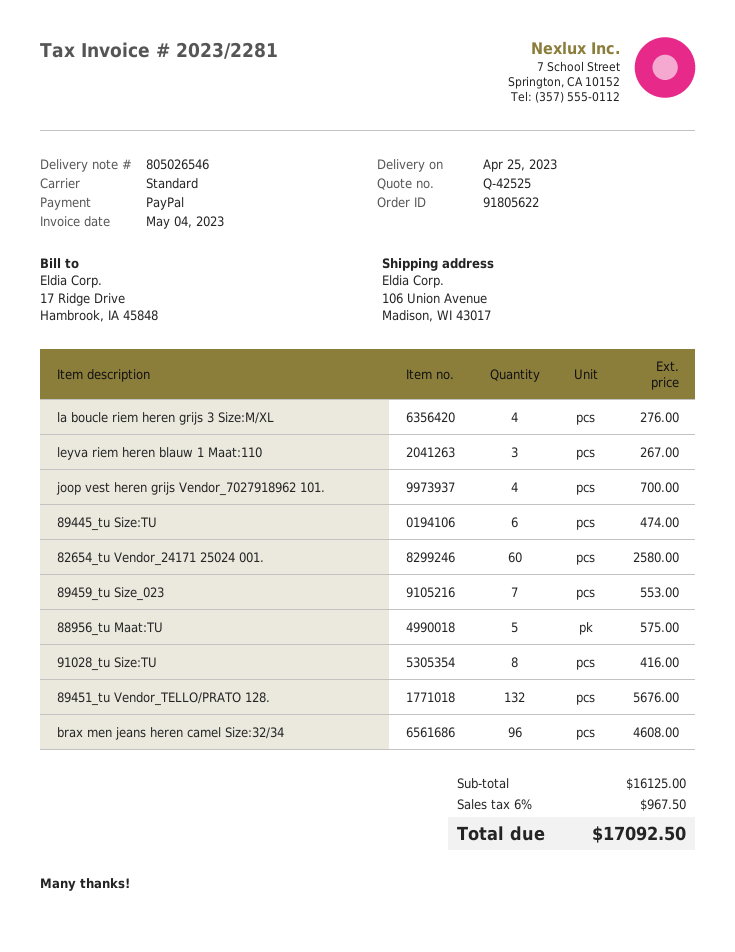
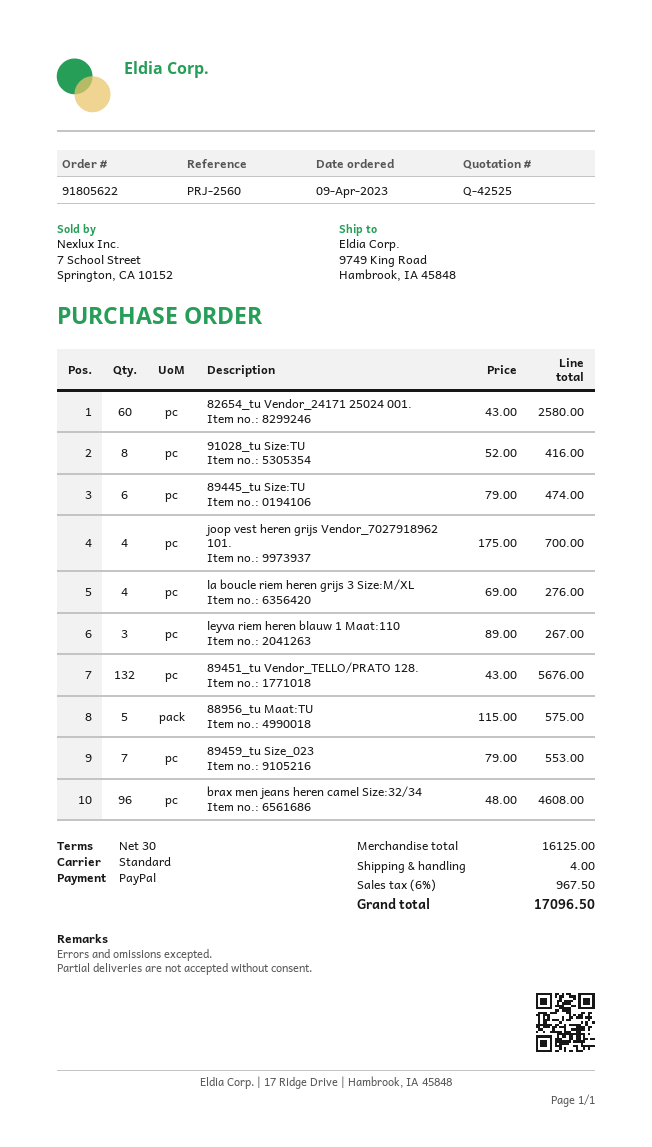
ship to: 106 Union Avenue, Madison, WI 43017 -> 9749 King Road, Hambrook, IA 45848
shipping: none -> 4.00
total: 17092.50 -> 17096.50

